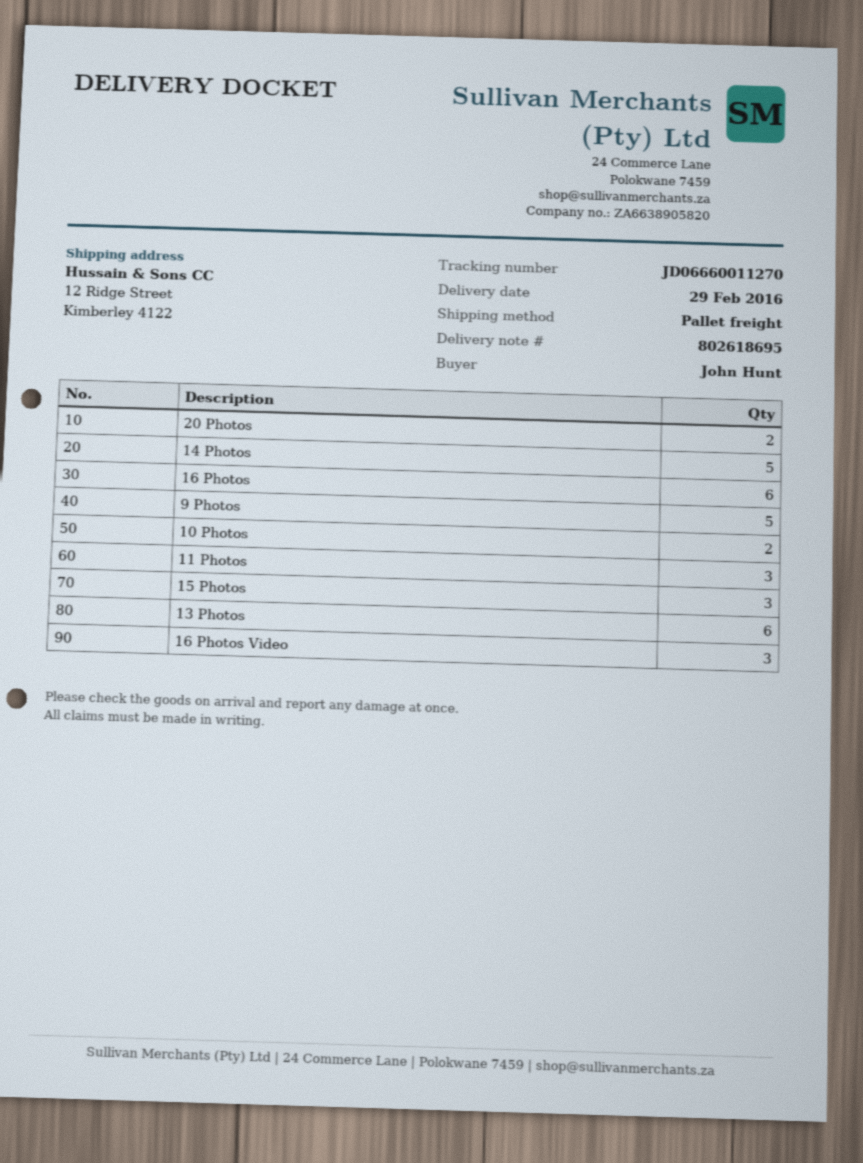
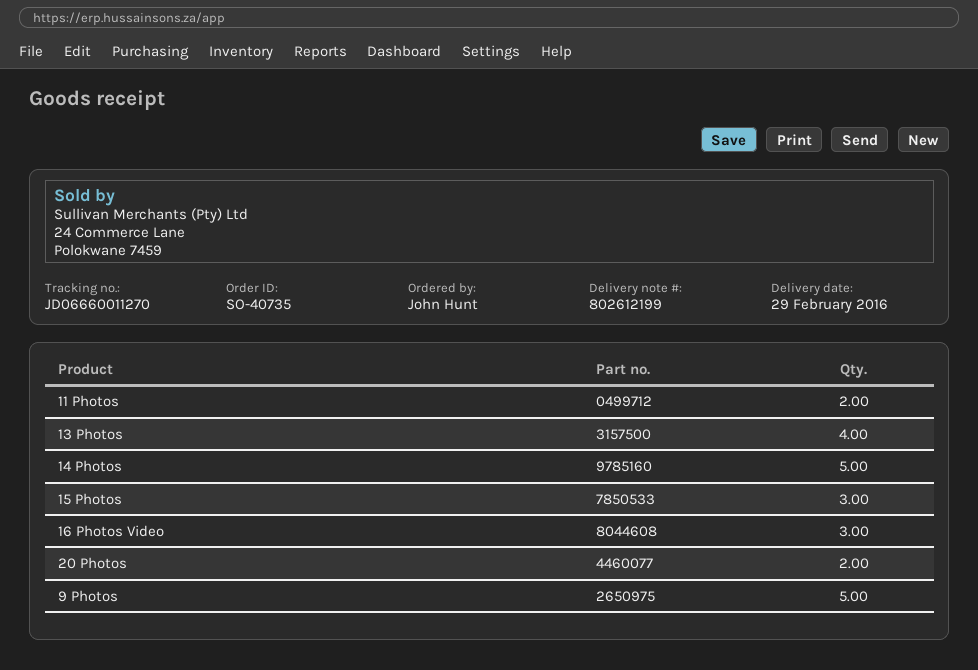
delivery note number: 802618695 -> 802612199
16 Photos: 6 -> none
10 Photos: 2 -> none
11 Photos: 3 -> 2
13 Photos: 6 -> 4

